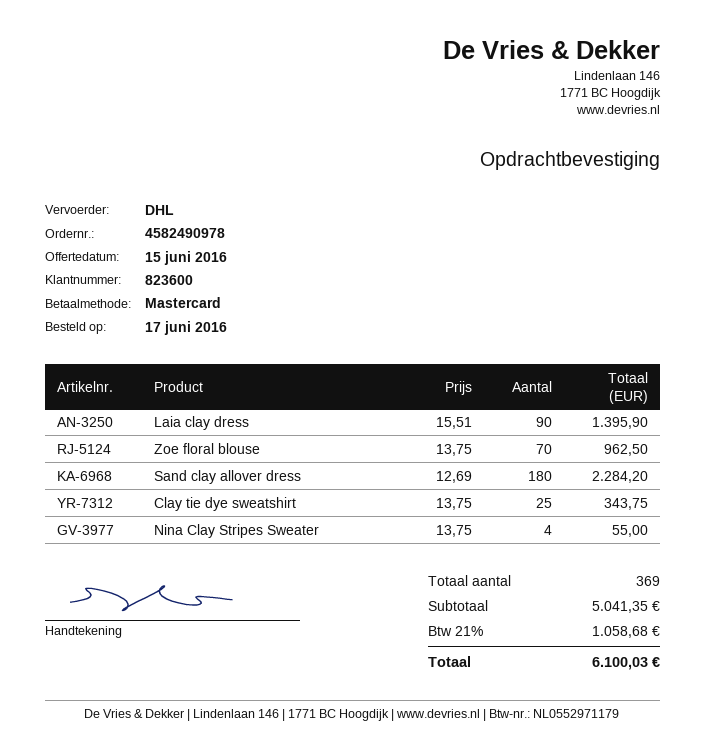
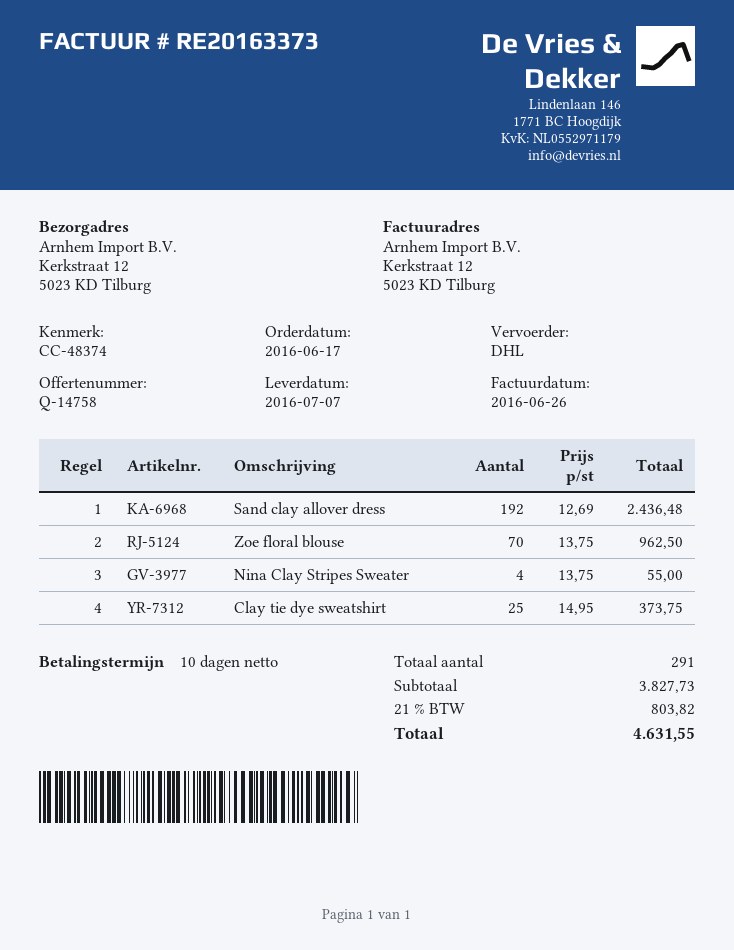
Laia clay dress: 90 x 15.51 = 1395.90 -> none
Sand clay allover dress: 180 x 12.69 = 2284.20 -> 192 x 12.69 = 2436.48
Clay tie dye sweatshirt: 25 x 13.75 = 343.75 -> 25 x 14.95 = 373.75
total quantity: 369 -> 291
subtotal: 5041.35 -> 3827.73
tax: 21% = 1058.68 -> 21% = 803.82
total: 6100.03 -> 4631.55

